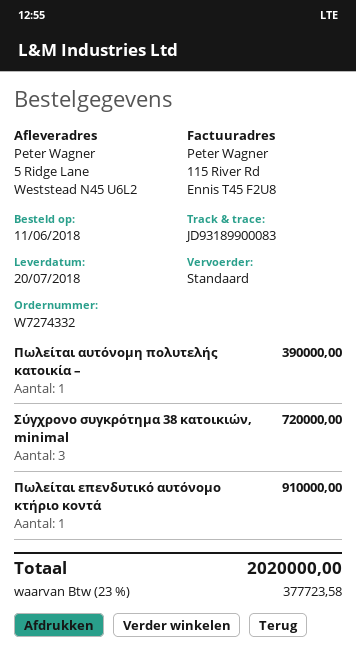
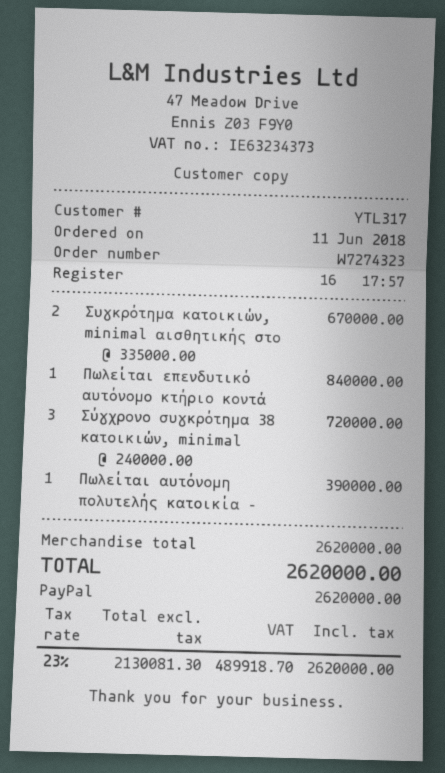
order number: W7274332 -> W7274323
Πωλείται επενδυτικό αυτόνομο κτήριο κοντά: 1 for 910000.00 -> 1 for 840000.00
Συγκρότημα κατοικιών, minimal αισθητικής στο: none -> 2 for 670000.00
tax: 23% = 377723.58 -> 23% = 489918.70
total: 2020000.00 -> 2620000.00

